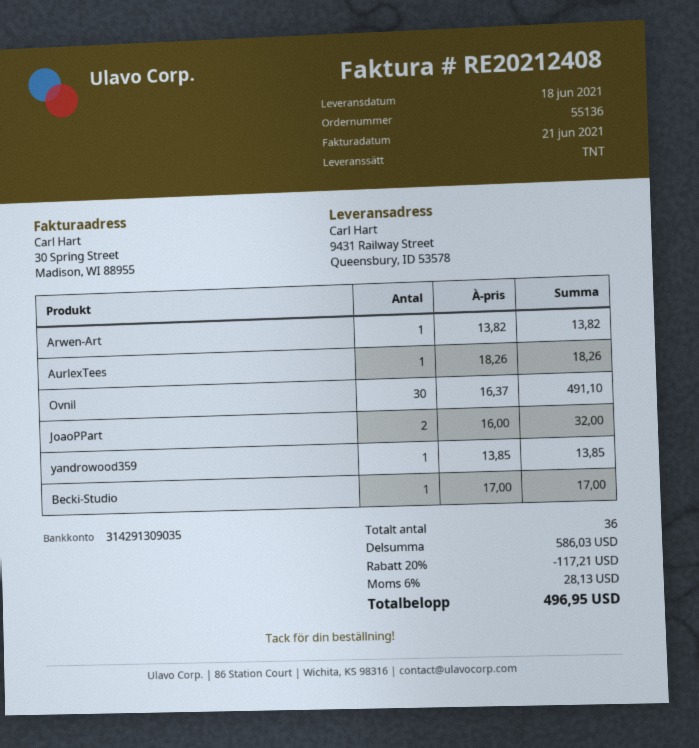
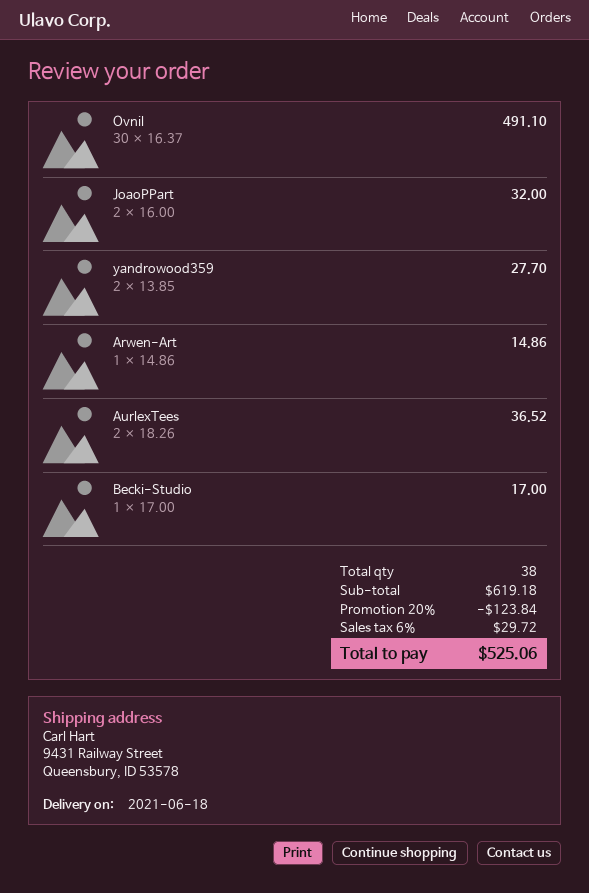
Arwen-Art: 1 x 13.82 = 13.82 -> 1 x 14.86 = 14.86
AurlexTees: 1 x 18.26 = 18.26 -> 2 x 18.26 = 36.52
yandrowood359: 1 x 13.85 = 13.85 -> 2 x 13.85 = 27.70
total quantity: 36 -> 38
subtotal: 586.03 -> 619.18
discount: 20% = 117.21 -> 20% = 123.84
tax: 6% = 28.13 -> 6% = 29.72
total: 496.95 -> 525.06

